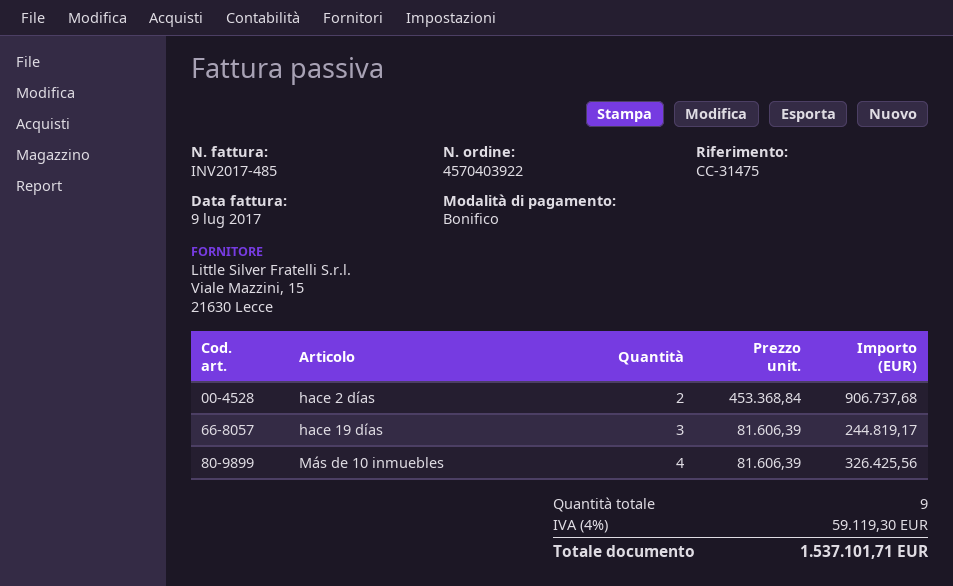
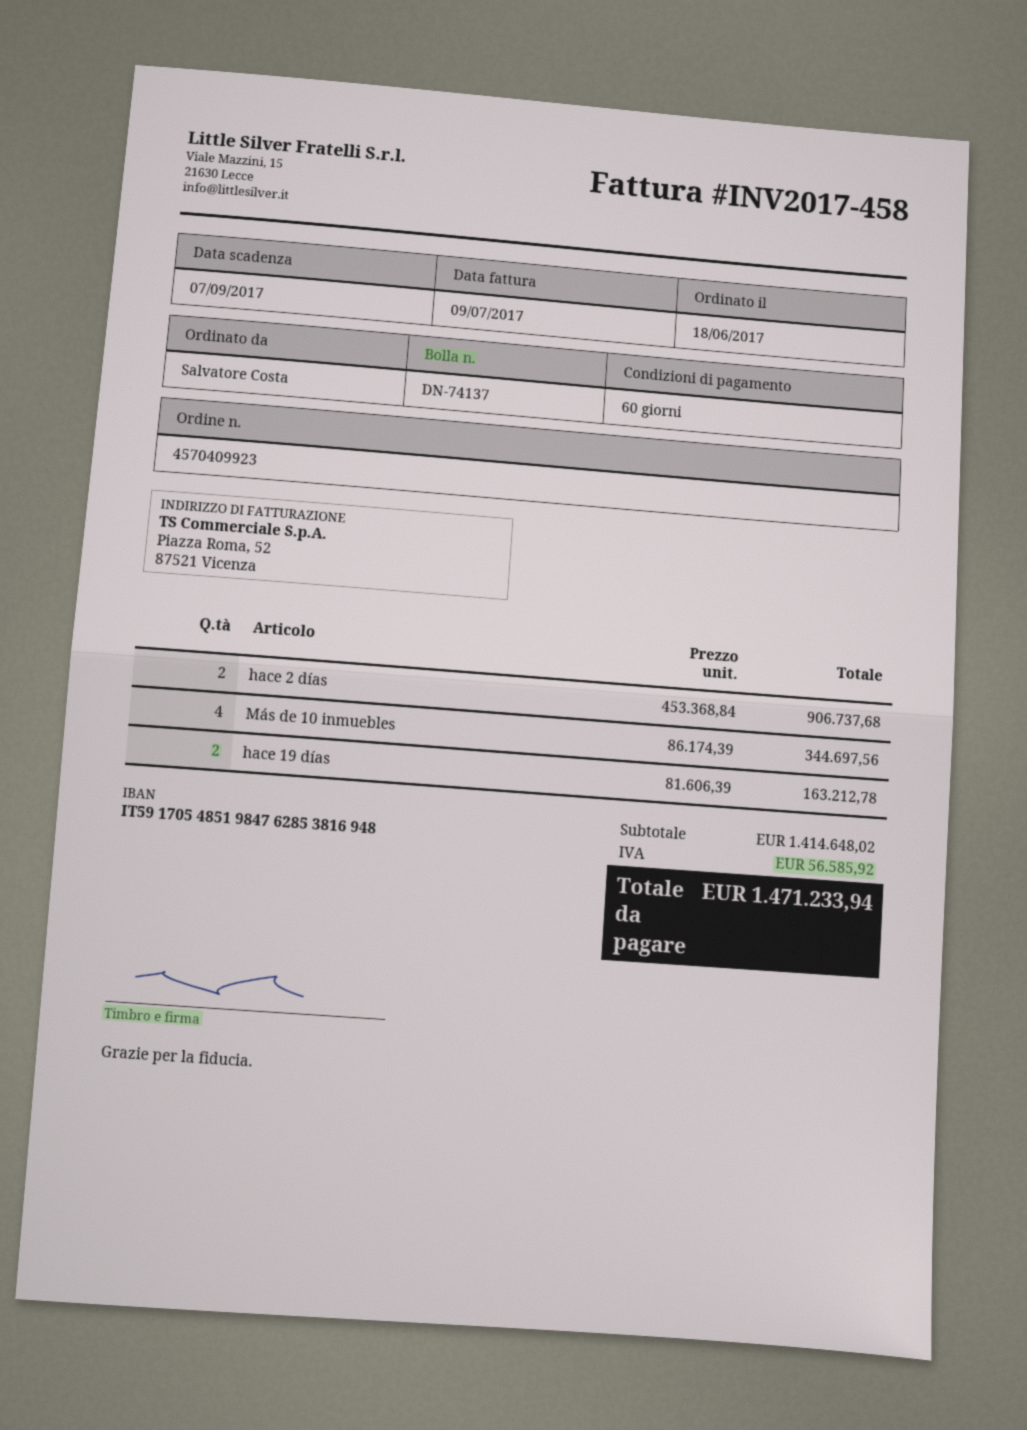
order number: 4570403922 -> 4570409923
invoice number: INV2017-485 -> INV2017-458
hace 19 días: 3 x 81606.39 = 244819.17 -> 2 x 81606.39 = 163212.78
Más de 10 inmuebles: 4 x 81606.39 = 326425.56 -> 4 x 86174.39 = 344697.56
tax: 59119.30 -> 56585.92
total: 1537101.71 -> 1471233.94

